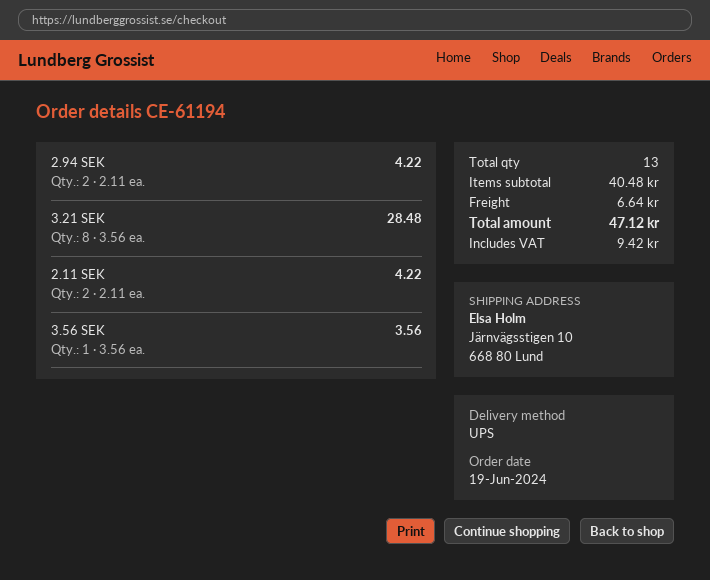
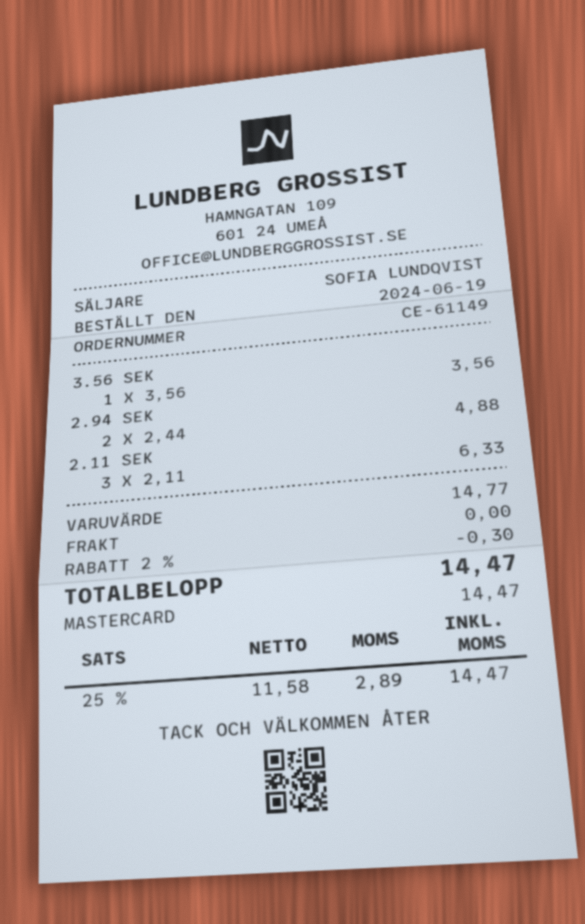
order number: CE-61194 -> CE-61149
2.94 SEK: 2 x 2.11 = 4.22 -> 2 x 2.44 = 4.88
3.21 SEK: 8 x 3.56 = 28.48 -> none
2.11 SEK: 2 x 2.11 = 4.22 -> 3 x 2.11 = 6.33
subtotal: 40.48 -> 14.77
discount: none -> 2% = 0.30
shipping: 6.64 -> 0.00
tax: 9.42 -> 2.89
total: 47.12 -> 14.47

